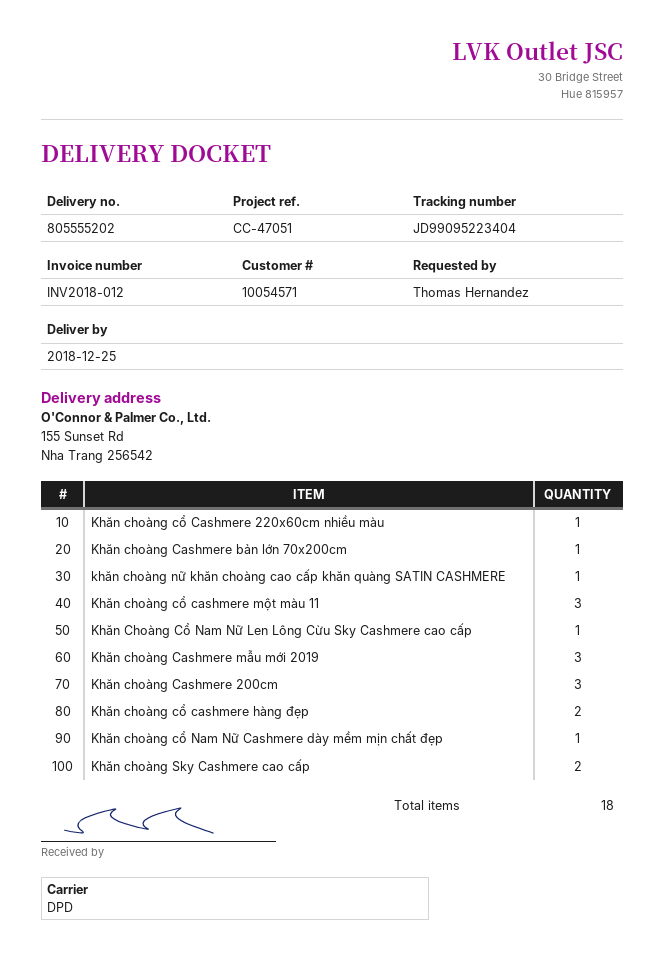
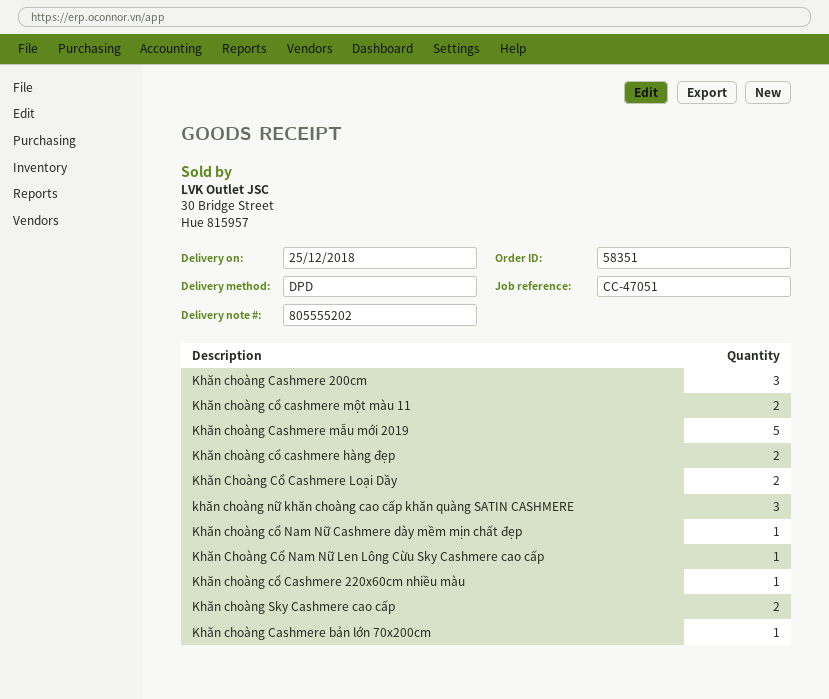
khăn choàng nữ khăn choàng cao cấp khăn quàng SATIN CASHMERE: 1 -> 3
Khăn choàng cổ cashmere một màu 11: 3 -> 2
Khăn choàng Cashmere mẫu mới 2019: 3 -> 5
Khăn Choàng Cổ Cashmere Loại Dầy: none -> 2

